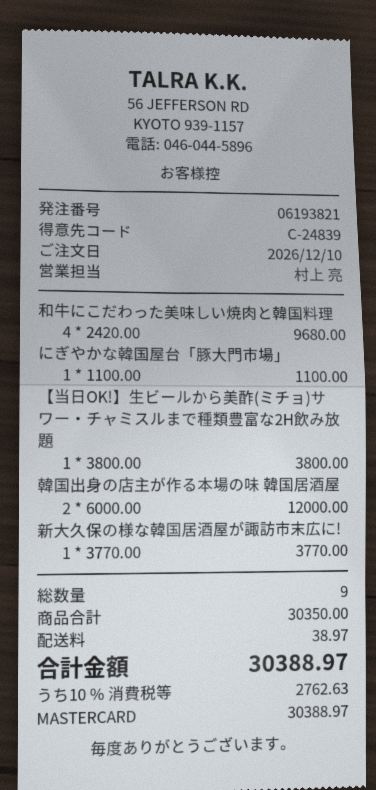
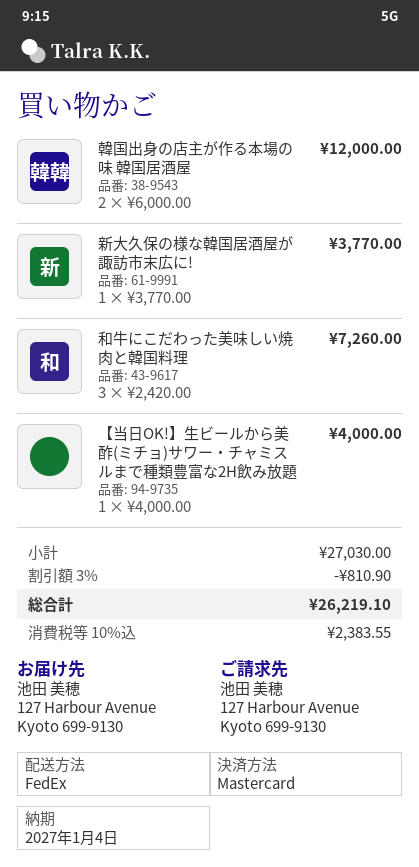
和牛にこだわった美味しい焼肉と韓国料理: 4 x 2420.00 = 9680.00 -> 3 x 2420.00 = 7260.00
にぎやかな韓国屋台「豚大門市場」: 1 x 1100.00 = 1100.00 -> none
【当日OK!】生ビールから美酢(ミチョ)サワー・チャミスルまで種類豊富な2H飲み放題: 1 x 3800.00 = 3800.00 -> 1 x 4000.00 = 4000.00
subtotal: 30350.00 -> 27030.00
discount: none -> 3% = 810.90
shipping: 38.97 -> none
tax: 10% = 2762.63 -> 10% = 2383.55
total: 30388.97 -> 26219.10

